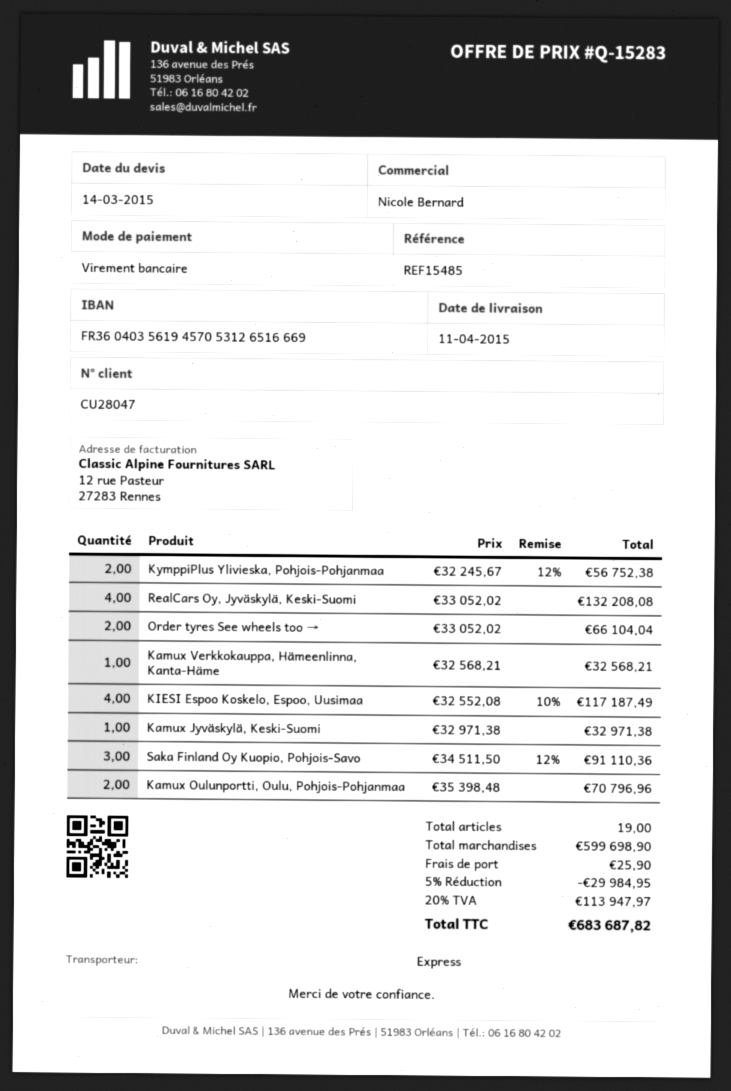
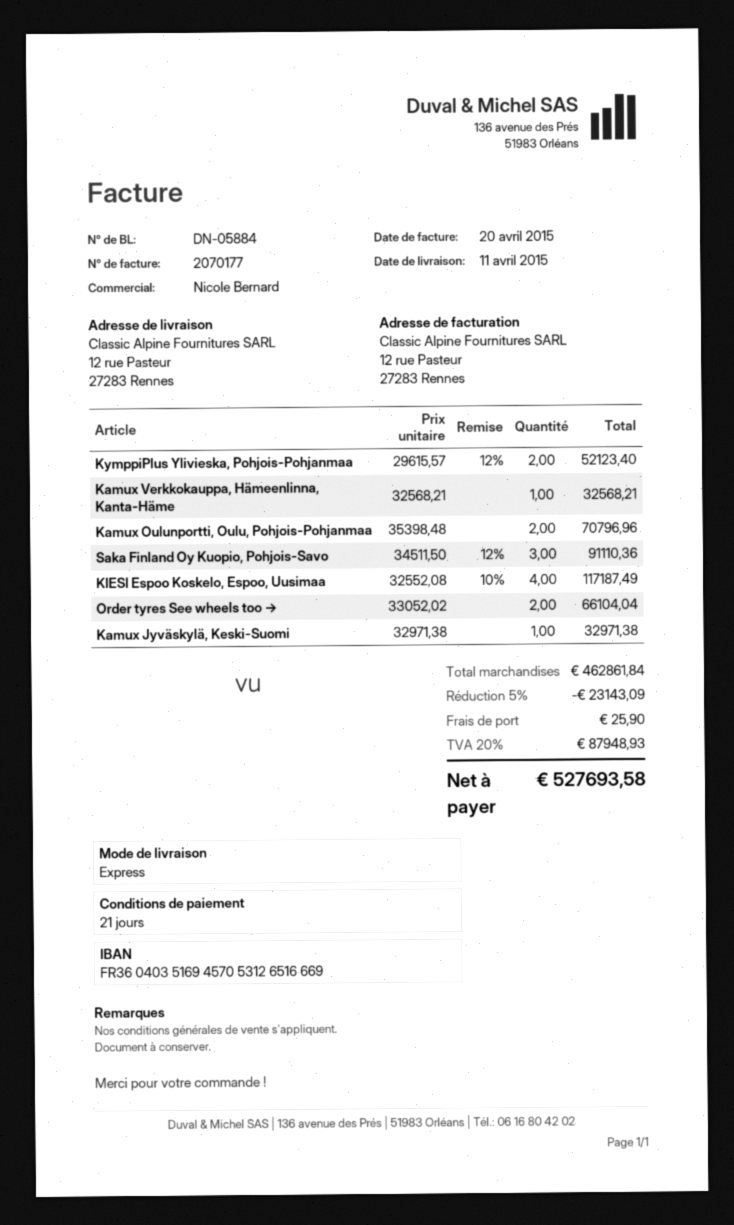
bank account: FR3604035619457053126516669 -> FR3604035169457053126516669
KymppiPlus Ylivieska, Pohjois-Pohjanmaa: 2 x 32245.67 - 12% = 56752.38 -> 2 x 29615.57 - 12% = 52123.40
RealCars Oy, Jyväskylä, Keski-Suomi: 4 x 33052.02 = 132208.08 -> none
subtotal: 599698.90 -> 462861.84
discount: 5% = 29984.95 -> 5% = 23143.09
tax: 20% = 113947.97 -> 20% = 87948.93
total: 683687.82 -> 527693.58

